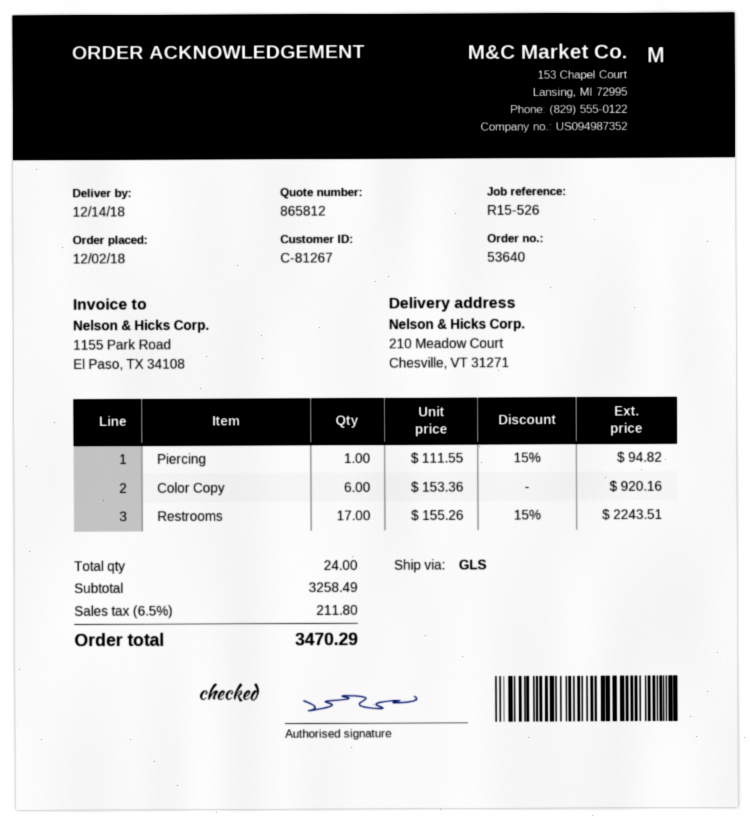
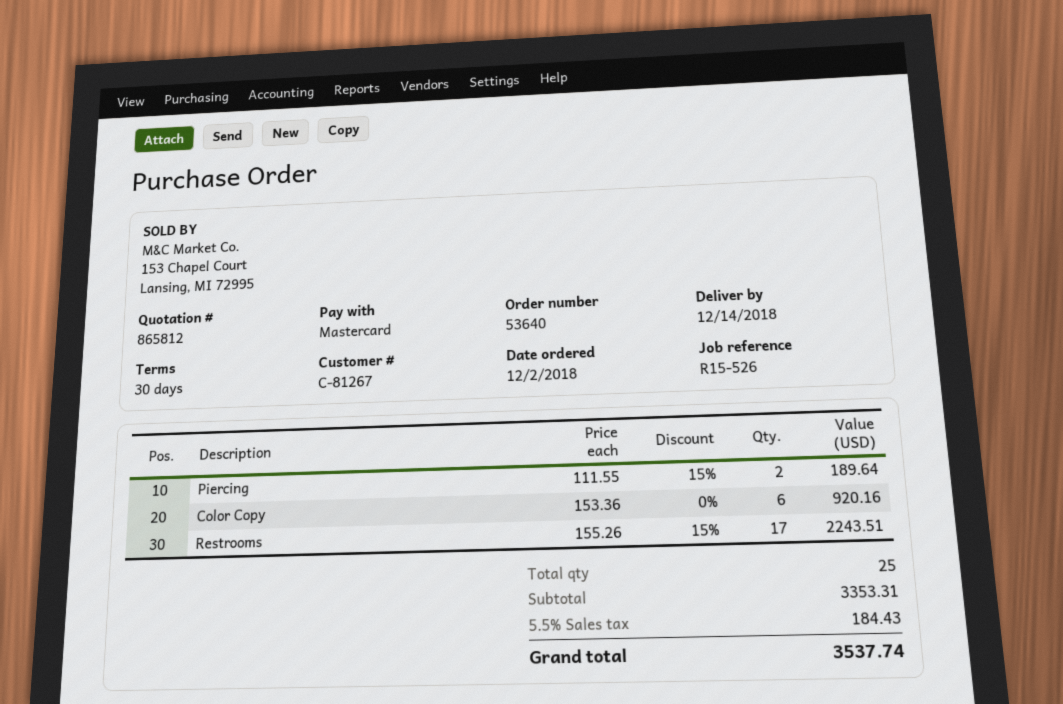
Piercing: 1 x 111.55 - 15% = 94.82 -> 2 x 111.55 - 15% = 189.64
total quantity: 24 -> 25
subtotal: 3258.49 -> 3353.31
tax: 6.5% = 211.80 -> 5.5% = 184.43
total: 3470.29 -> 3537.74

